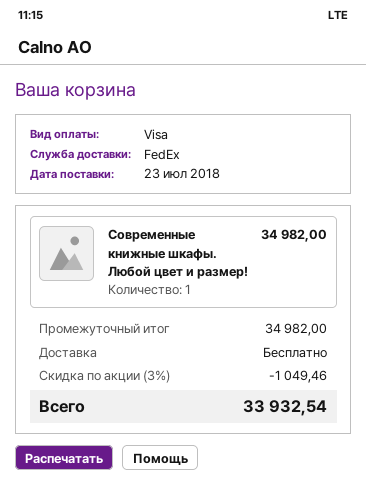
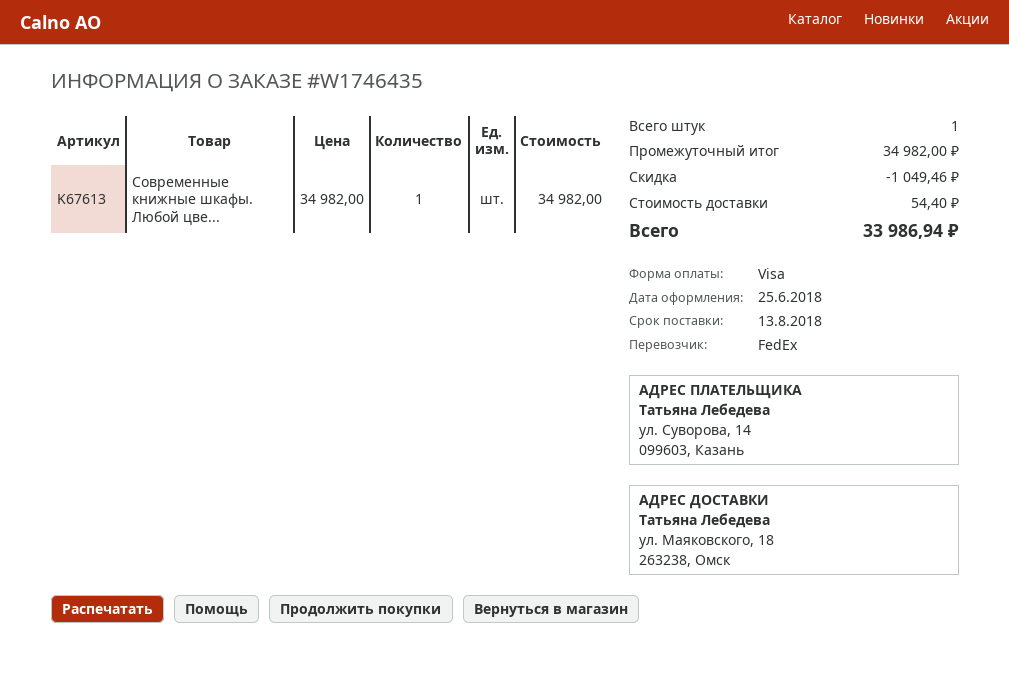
delivery date: 2018-07-23 -> 2018-08-13
shipping: 0.00 -> 54.40
total: 33932.54 -> 33986.94

